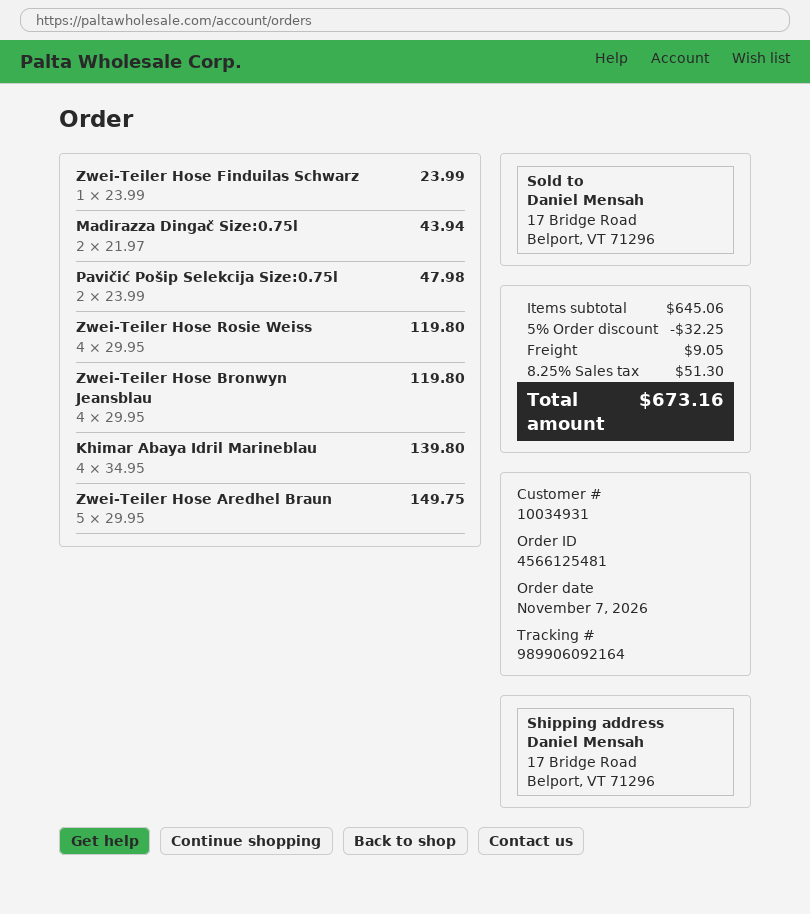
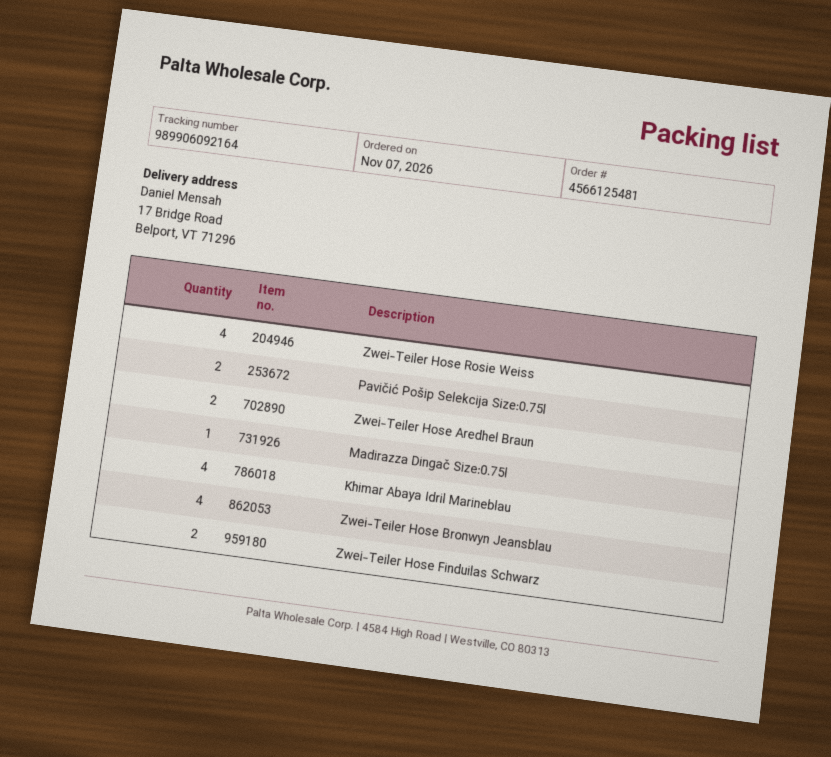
Zwei-Teiler Hose Finduilas Schwarz: 1 -> 2
Madirazza Dingač Size:0.75l: 2 -> 1
Zwei-Teiler Hose Aredhel Braun: 5 -> 2

